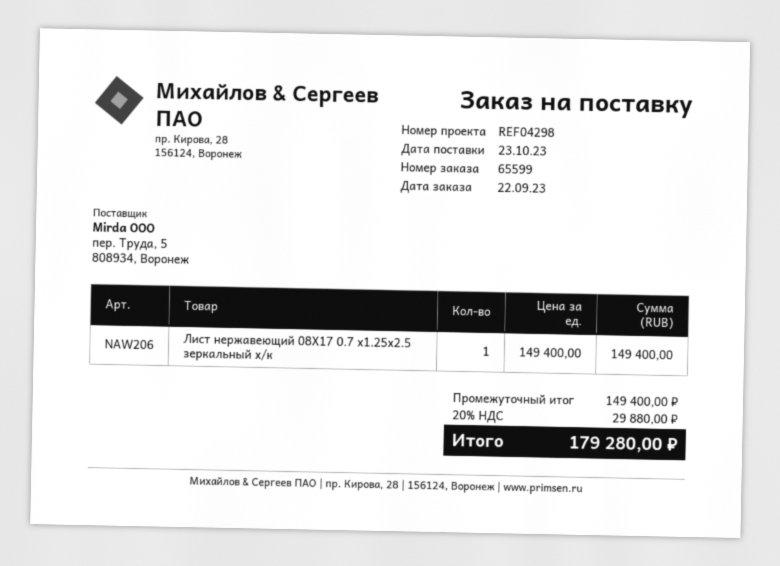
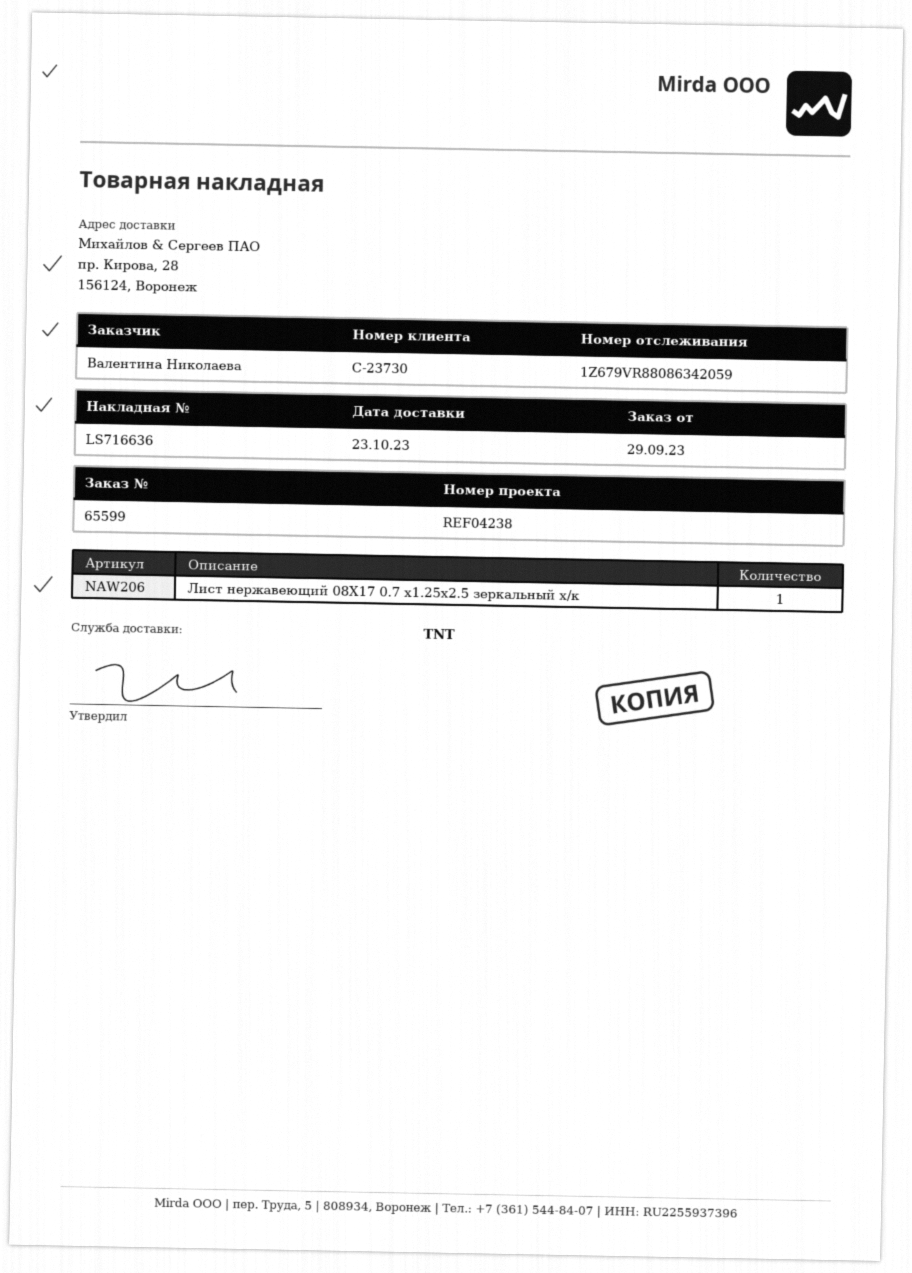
order date: 2023-09-22 -> 2023-09-29
reference: REF04298 -> REF04238

